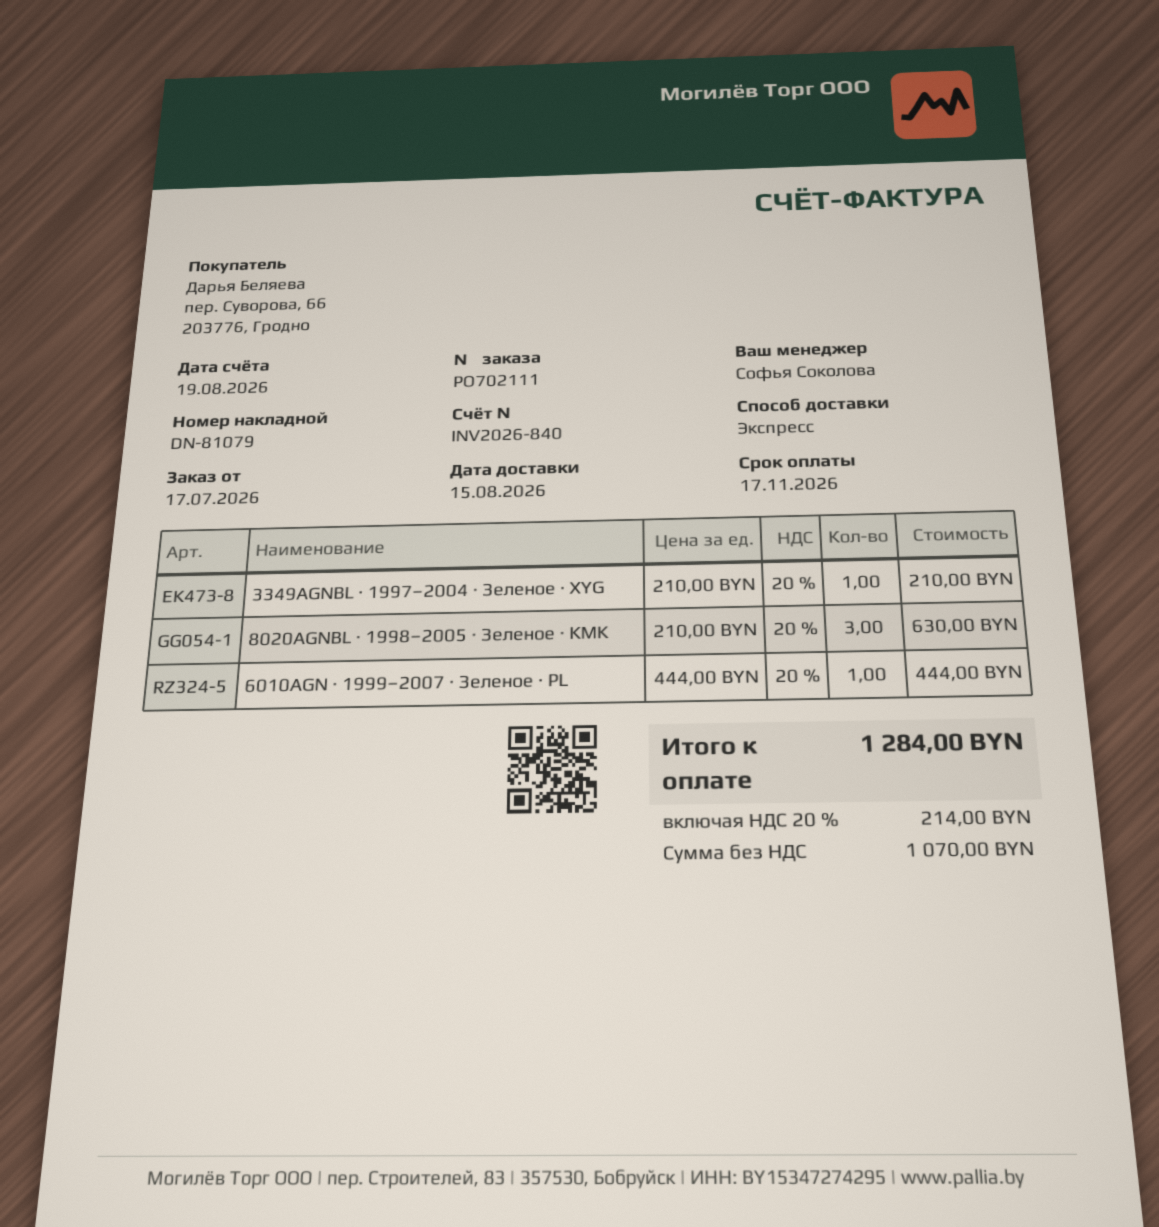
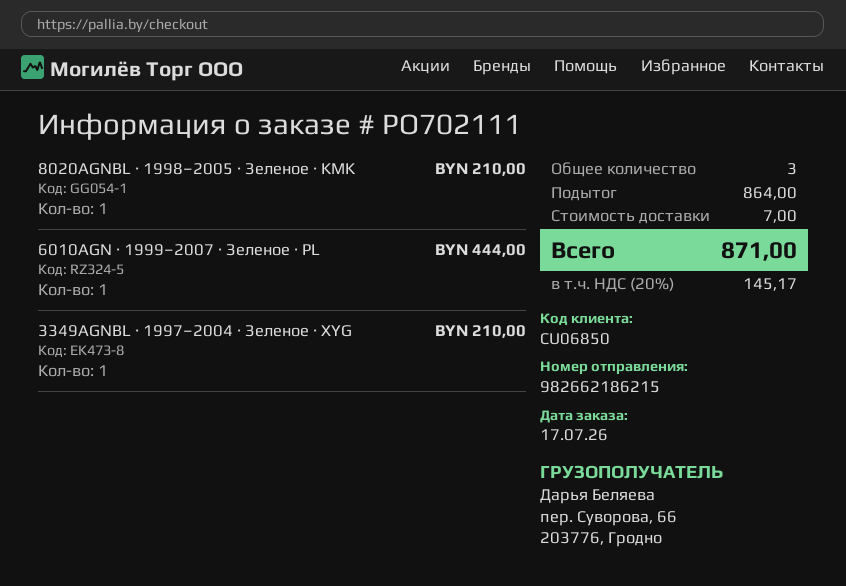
8020AGNBL · 1998–2005 · Зеленое · KMK: 3 for 630.00 -> 1 for 210.00
shipping: none -> 7.00
tax: 20% = 214.00 -> 20% = 145.17
total: 1284.00 -> 871.00

